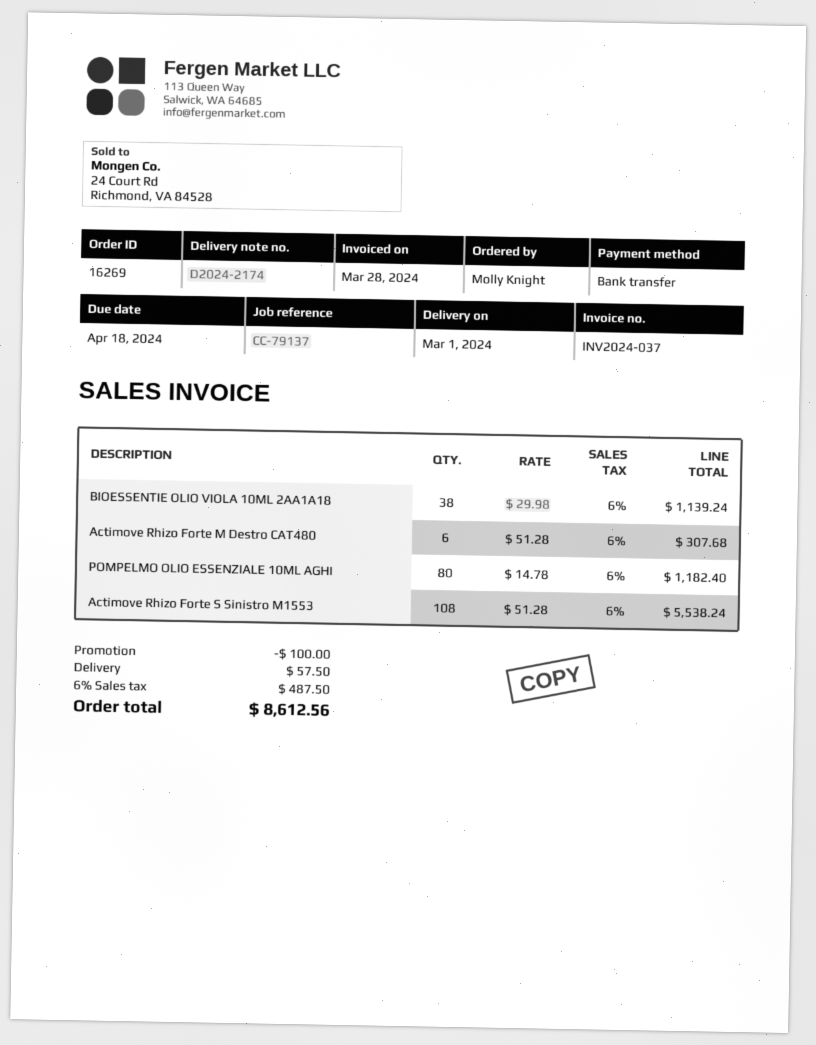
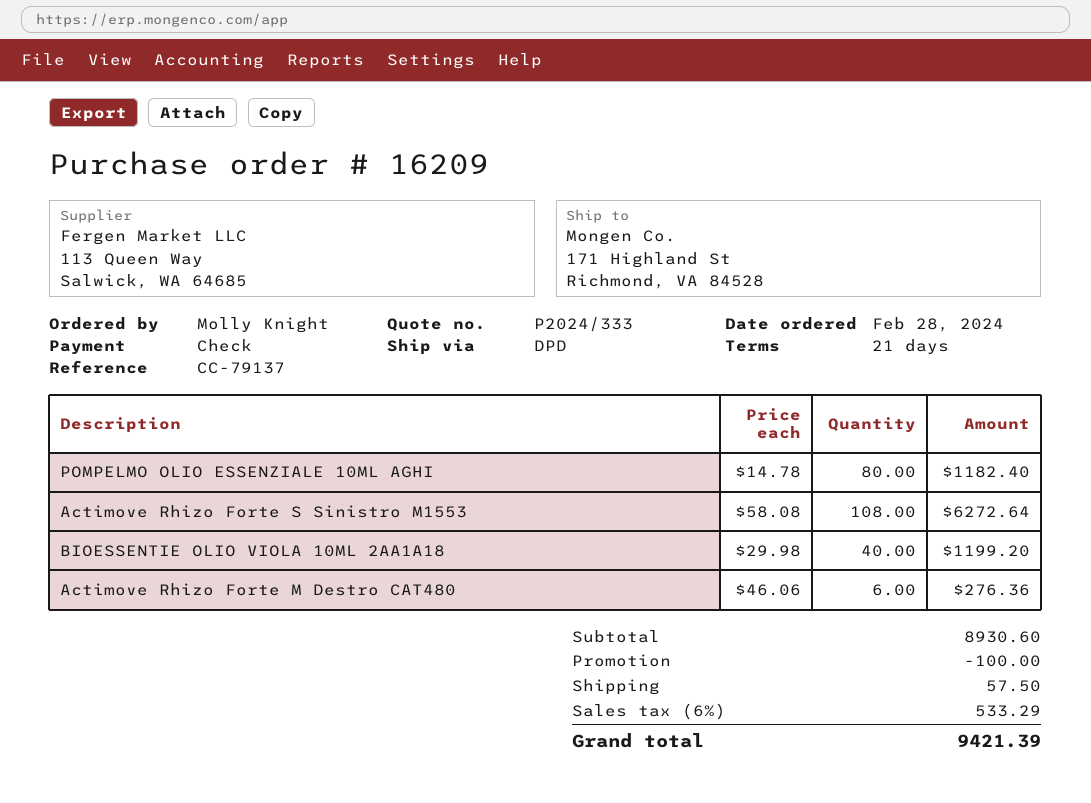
order number: 16269 -> 16209
payment method: bank transfer -> cheque
BIOESSENTIE OLIO VIOLA 10ML 2AA1A18: 38 x 29.98 = 1139.24 -> 40 x 29.98 = 1199.20
Actimove Rhizo Forte M Destro CAT480: 6 x 51.28 = 307.68 -> 6 x 46.06 = 276.36
Actimove Rhizo Forte S Sinistro M1553: 108 x 51.28 = 5538.24 -> 108 x 58.08 = 6272.64
tax: 6% = 487.50 -> 6% = 533.29
total: 8612.56 -> 9421.39

